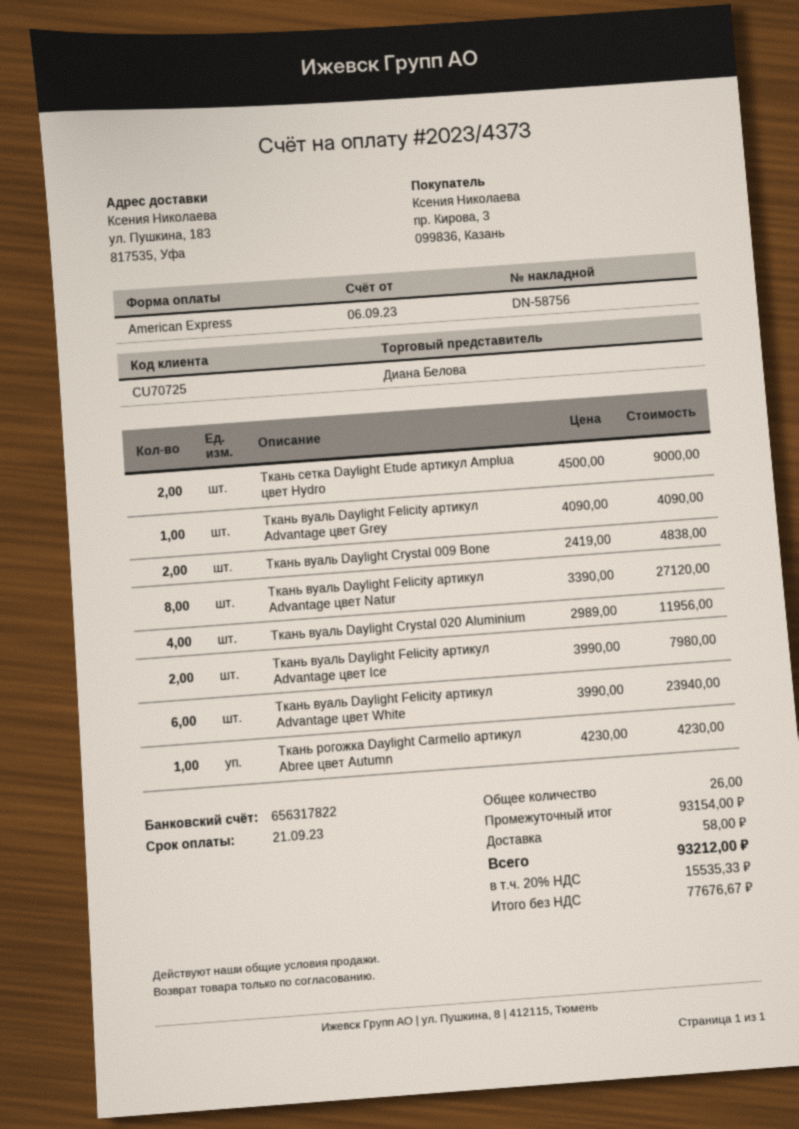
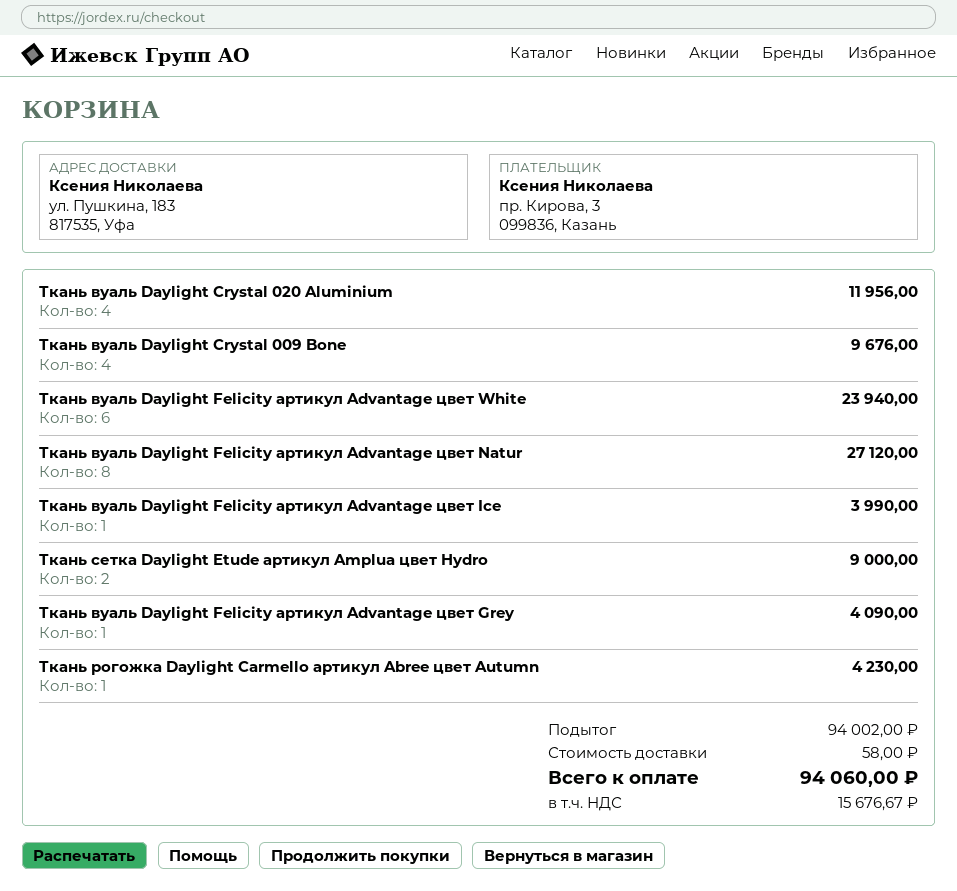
Ткань вуаль Daylight Crystal 009 Bone: 2 for 4838.00 -> 4 for 9676.00
Ткань вуаль Daylight Felicity артикул Advantage цвет Ice: 2 for 7980.00 -> 1 for 3990.00
subtotal: 93154.00 -> 94002.00
tax: 15535.33 -> 15676.67
total: 93212.00 -> 94060.00

